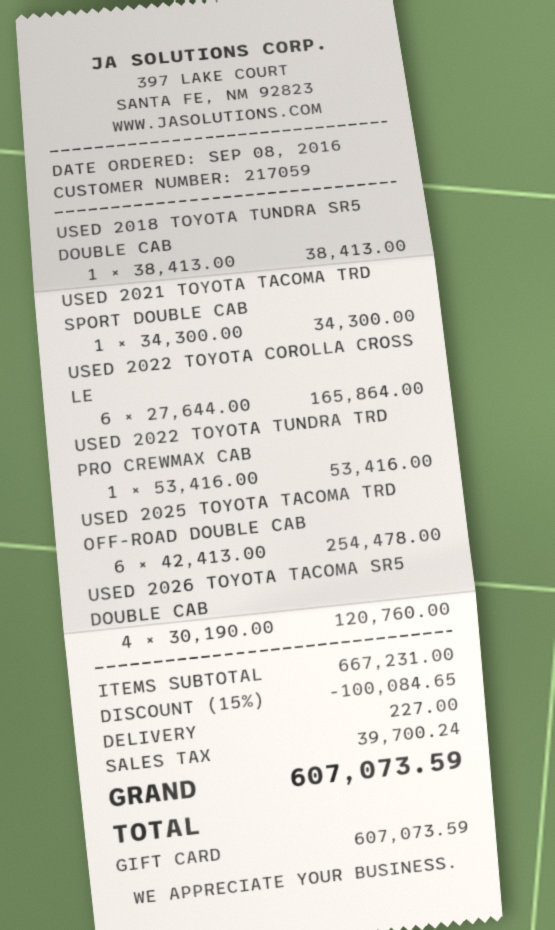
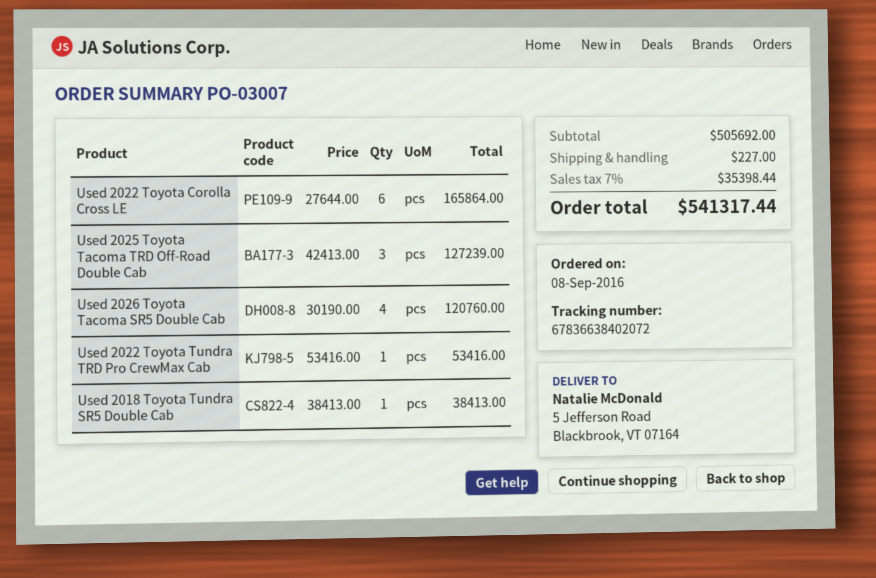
USED 2021 TOYOTA TACOMA TRD SPORT DOUBLE CAB: 1 x 34300.00 = 34300.00 -> none
USED 2025 TOYOTA TACOMA TRD OFF-ROAD DOUBLE CAB: 6 x 42413.00 = 254478.00 -> 3 x 42413.00 = 127239.00
subtotal: 667231.00 -> 505692.00
discount: 15% = 100084.65 -> none
tax: 39700.24 -> 35398.44
total: 607073.59 -> 541317.44

